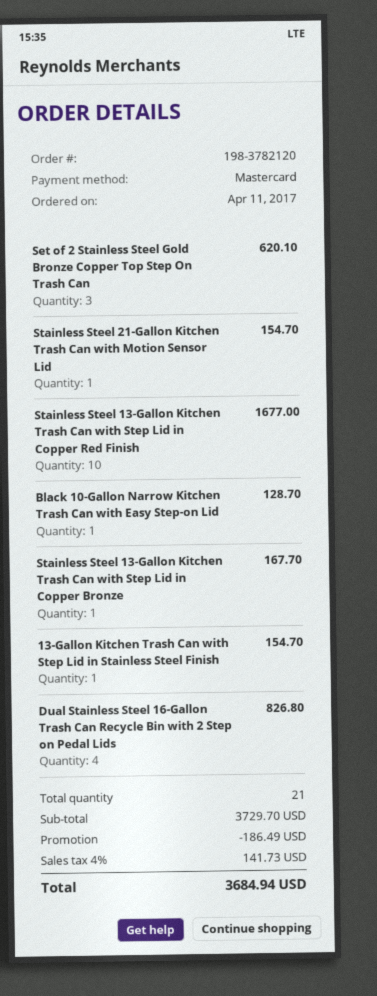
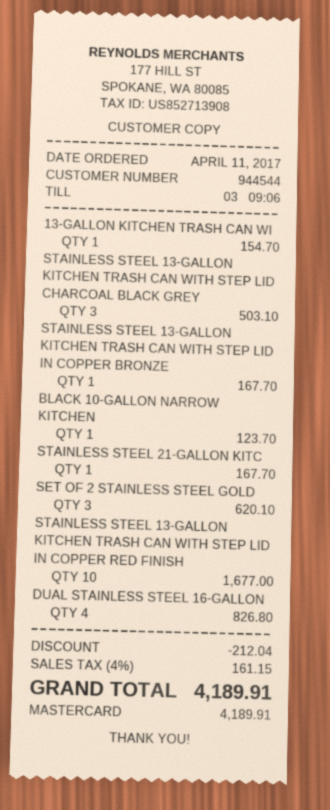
Stainless Steel 21-Gallon Kitchen Trash Can with Motion Sensor Lid: 1 for 154.70 -> 1 for 167.70
Black 10-Gallon Narrow Kitchen Trash Can with Easy Step-on Lid: 1 for 128.70 -> 1 for 123.70
STAINLESS STEEL 13-GALLON KITCHEN TRASH CAN WITH STEP LID CHARCOAL BLACK GREY: none -> 3 for 503.10
discount: 186.49 -> 212.04
tax: 4% = 141.73 -> 4% = 161.15
total: 3684.94 -> 4189.91

